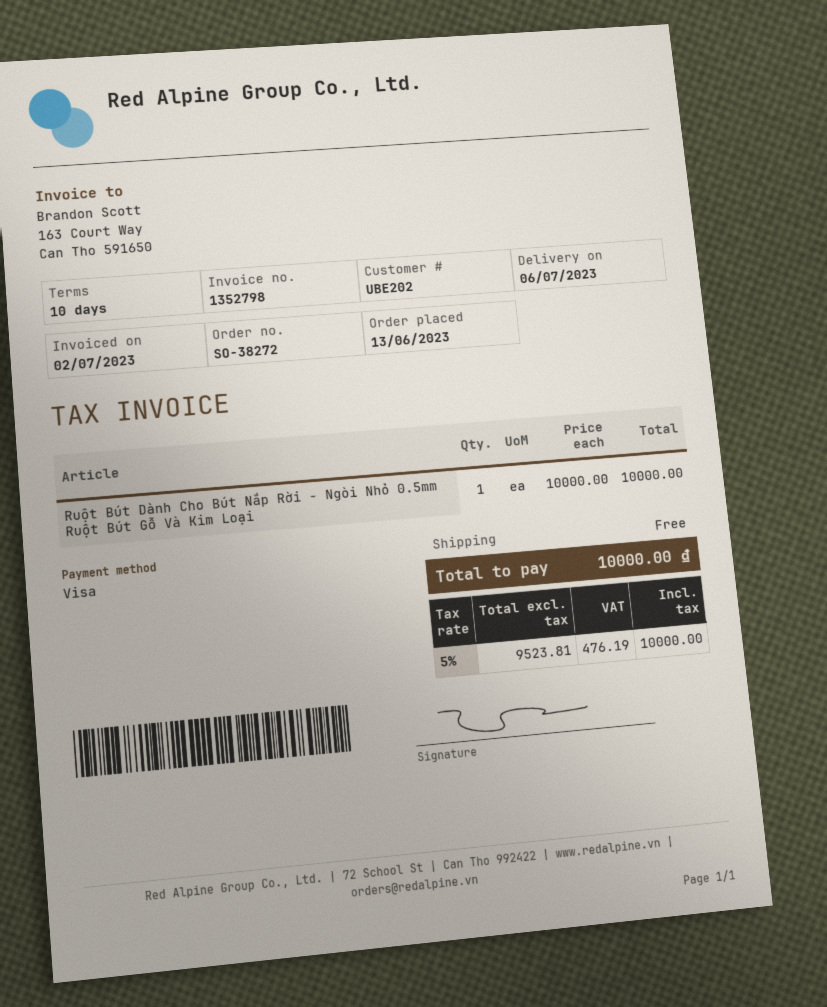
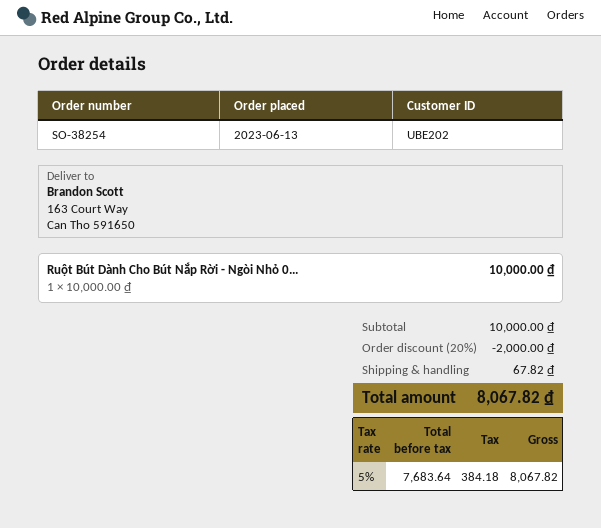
order number: SO-38272 -> SO-38254
discount: none -> 20% = 2000.00
shipping: 0.00 -> 67.82
net: 9523.81 -> 7683.64
tax: 5% = 476.19 -> 5% = 384.18
total: 10000.00 -> 8067.82

